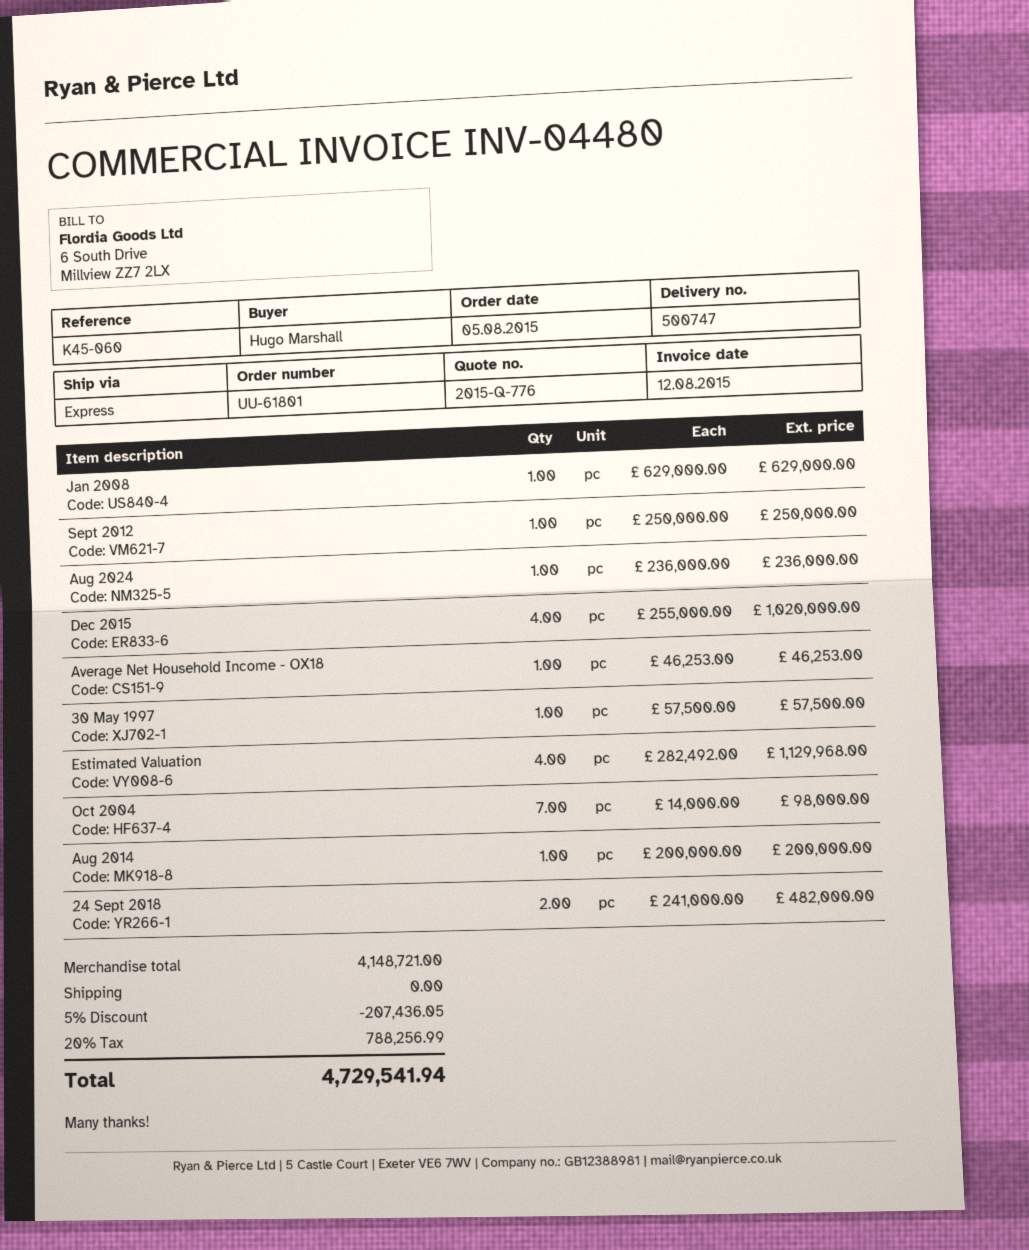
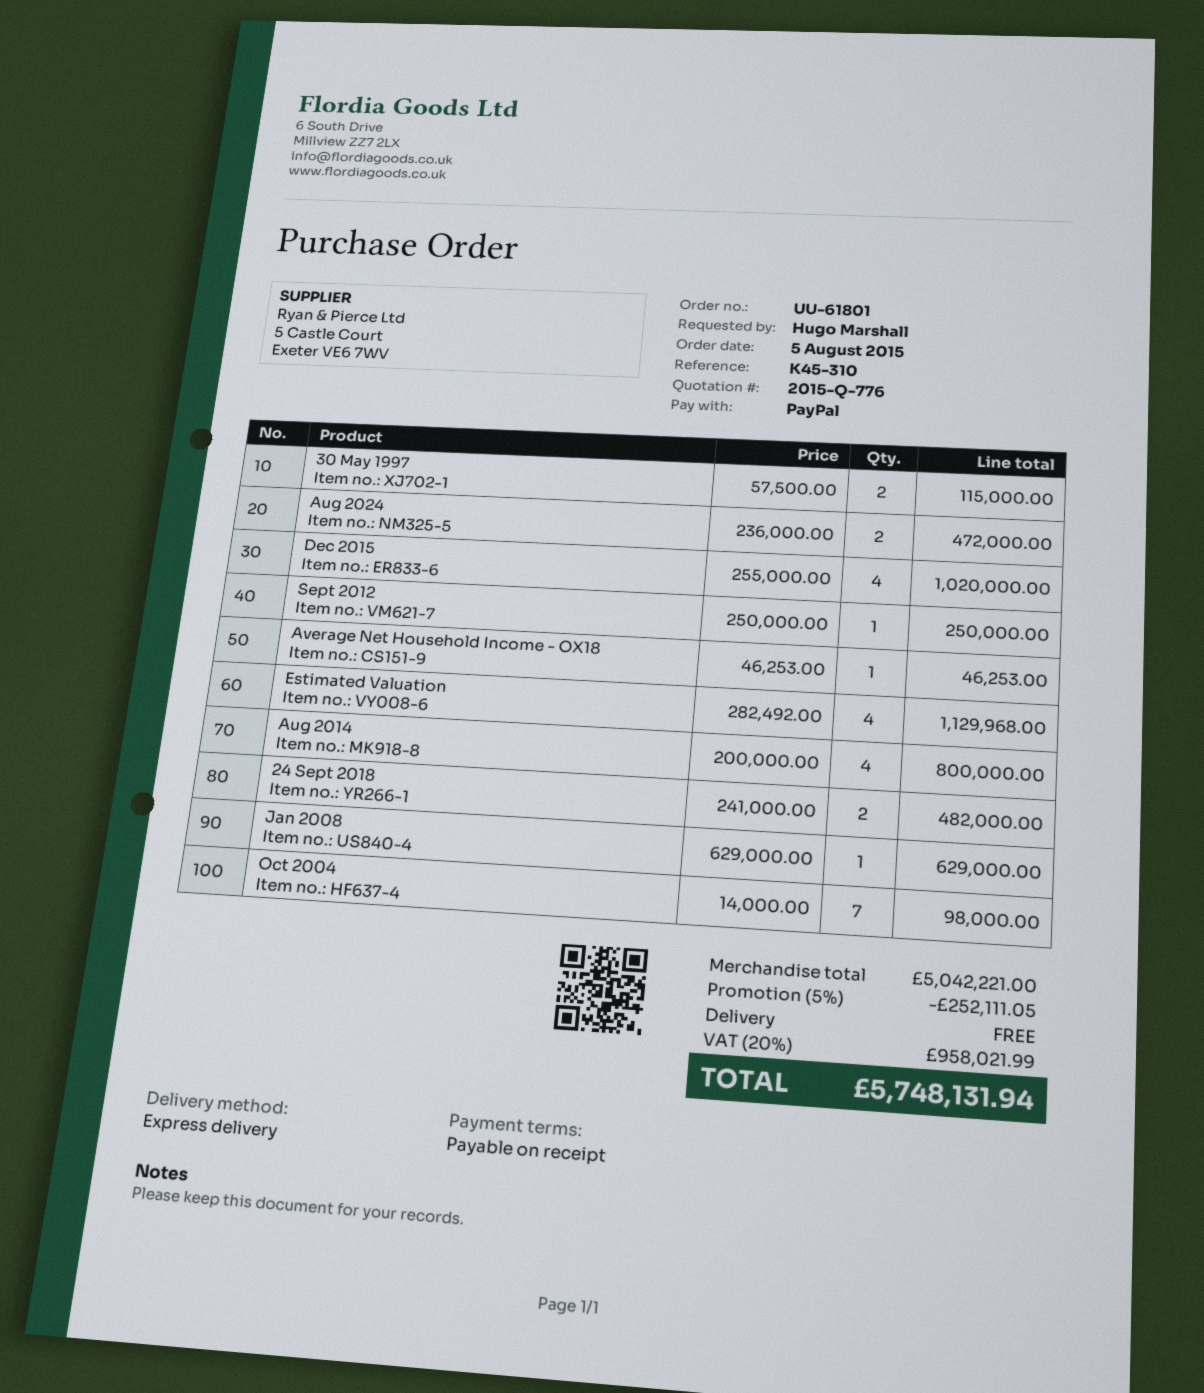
reference: K45-060 -> K45-310
Aug 2024: 1 x 236000.00 = 236000.00 -> 2 x 236000.00 = 472000.00
30 May 1997: 1 x 57500.00 = 57500.00 -> 2 x 57500.00 = 115000.00
Aug 2014: 1 x 200000.00 = 200000.00 -> 4 x 200000.00 = 800000.00
subtotal: 4148721.00 -> 5042221.00
discount: 5% = 207436.05 -> 5% = 252111.05
tax: 20% = 788256.99 -> 20% = 958021.99
total: 4729541.94 -> 5748131.94

